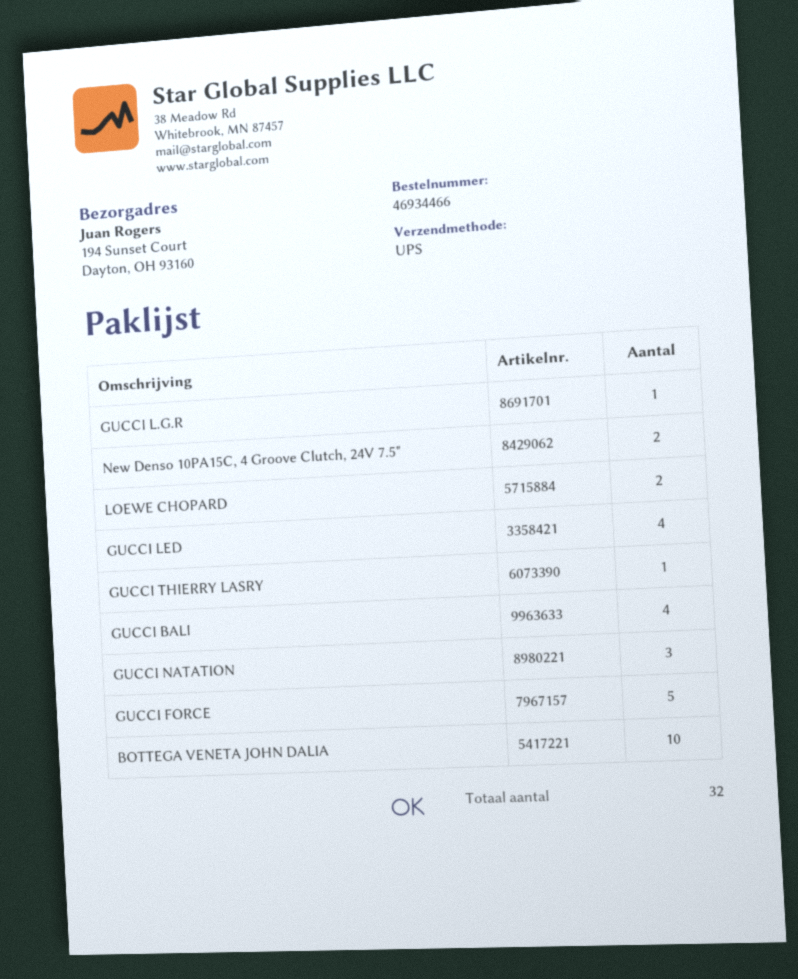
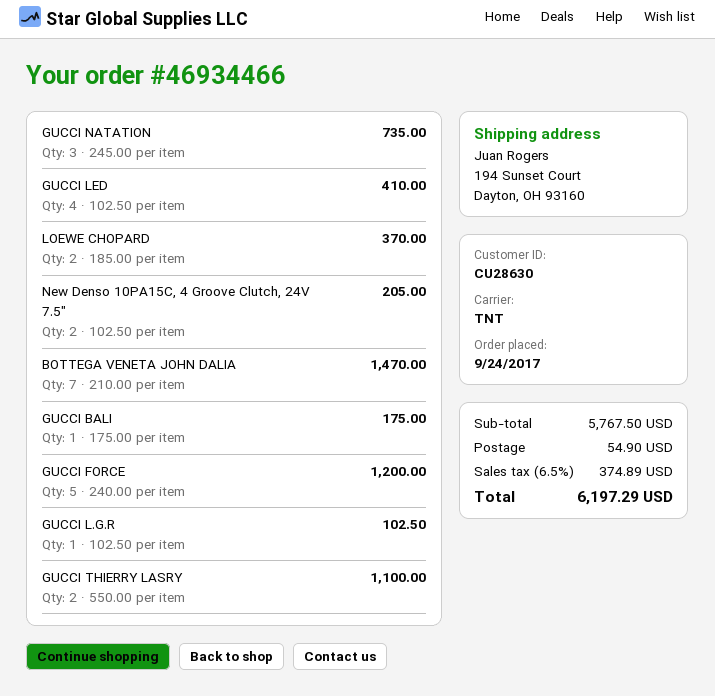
shipping method: UPS -> TNT
GUCCI THIERRY LASRY: 1 -> 2
GUCCI BALI: 4 -> 1
BOTTEGA VENETA JOHN DALIA: 10 -> 7

